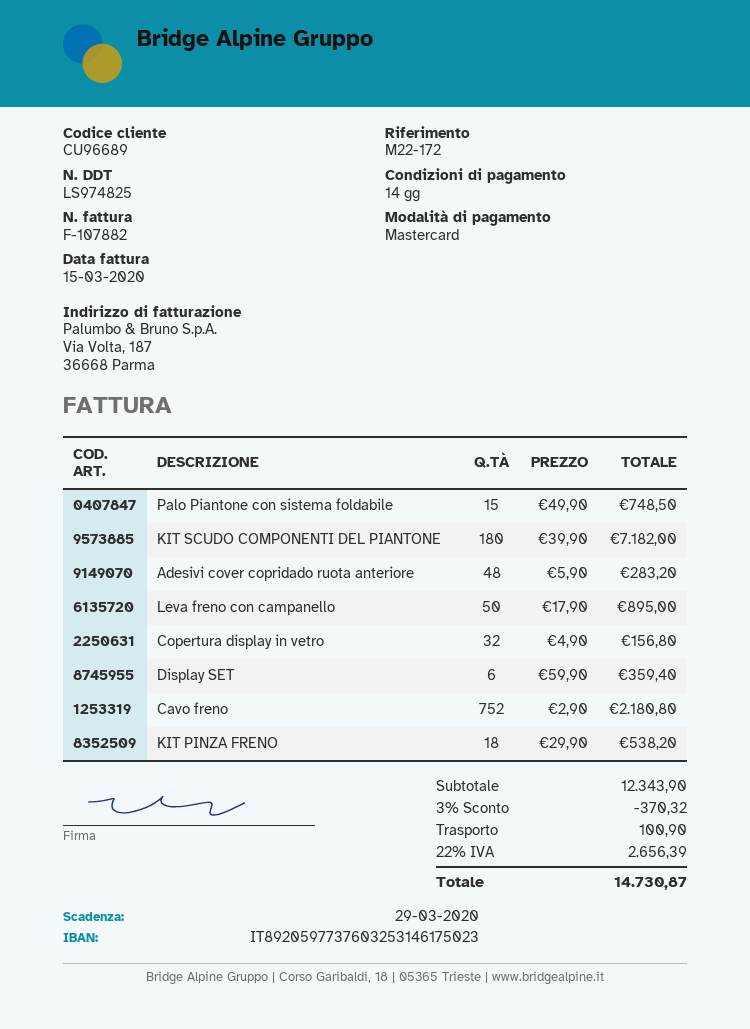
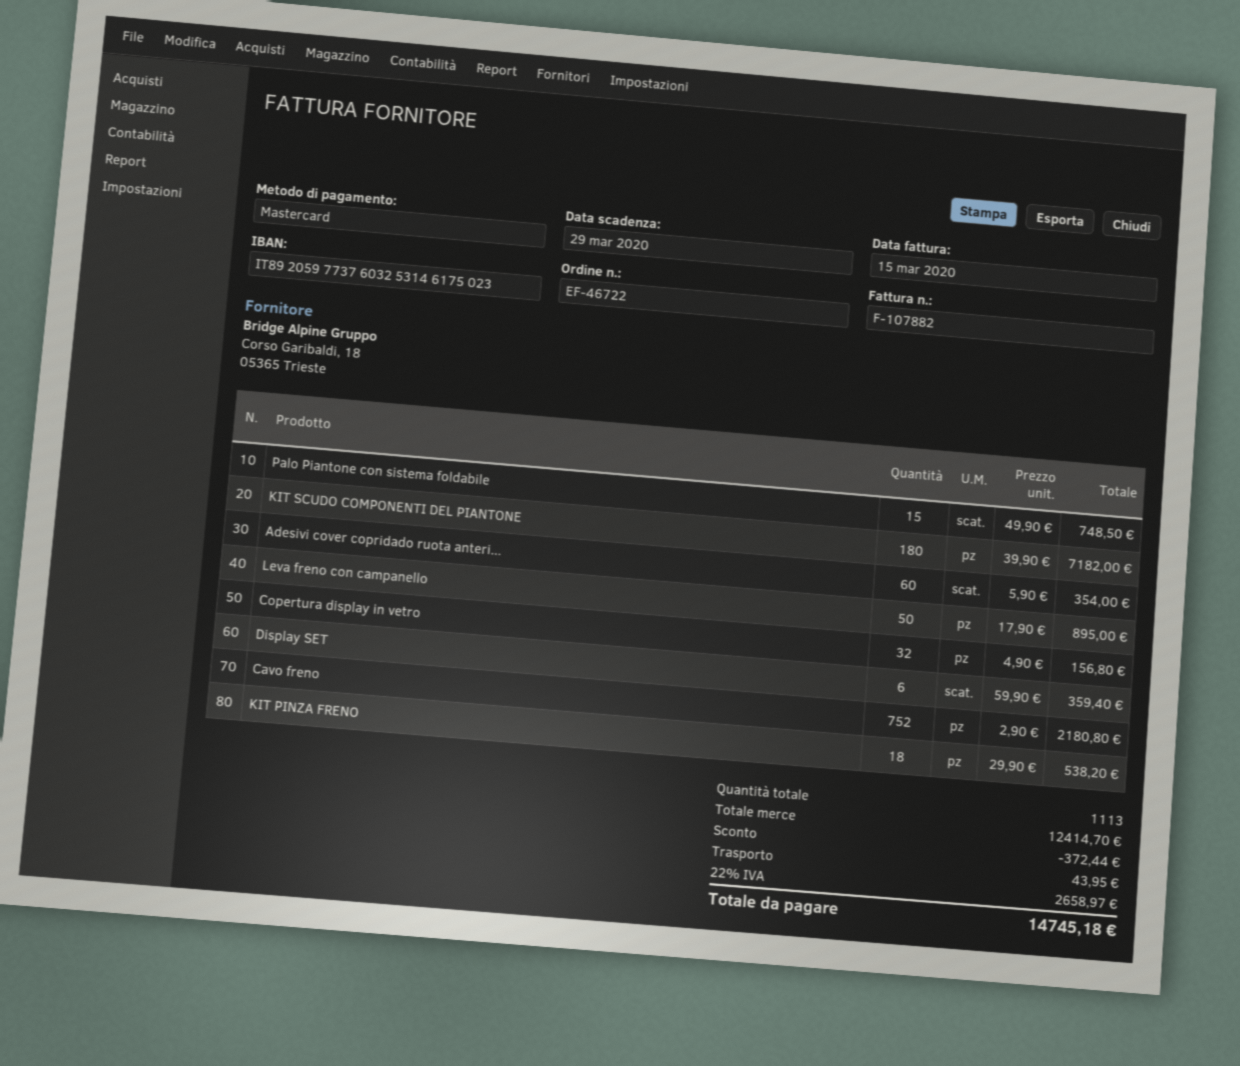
Adesivi cover copridado ruota anteriore: 48 x 5.90 = 283.20 -> 60 x 5.90 = 354.00
subtotal: 12343.90 -> 12414.70
discount: 370.32 -> 372.44
shipping: 100.90 -> 43.95
tax: 22% = 2656.39 -> 22% = 2658.97
total: 14730.87 -> 14745.18

